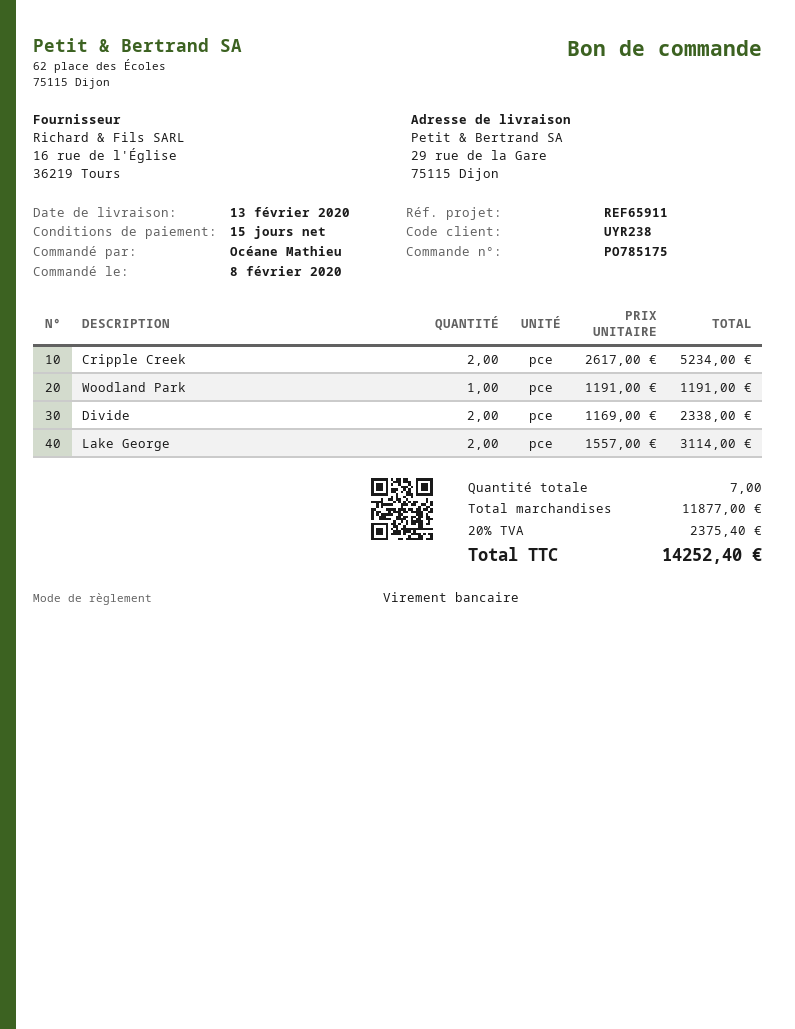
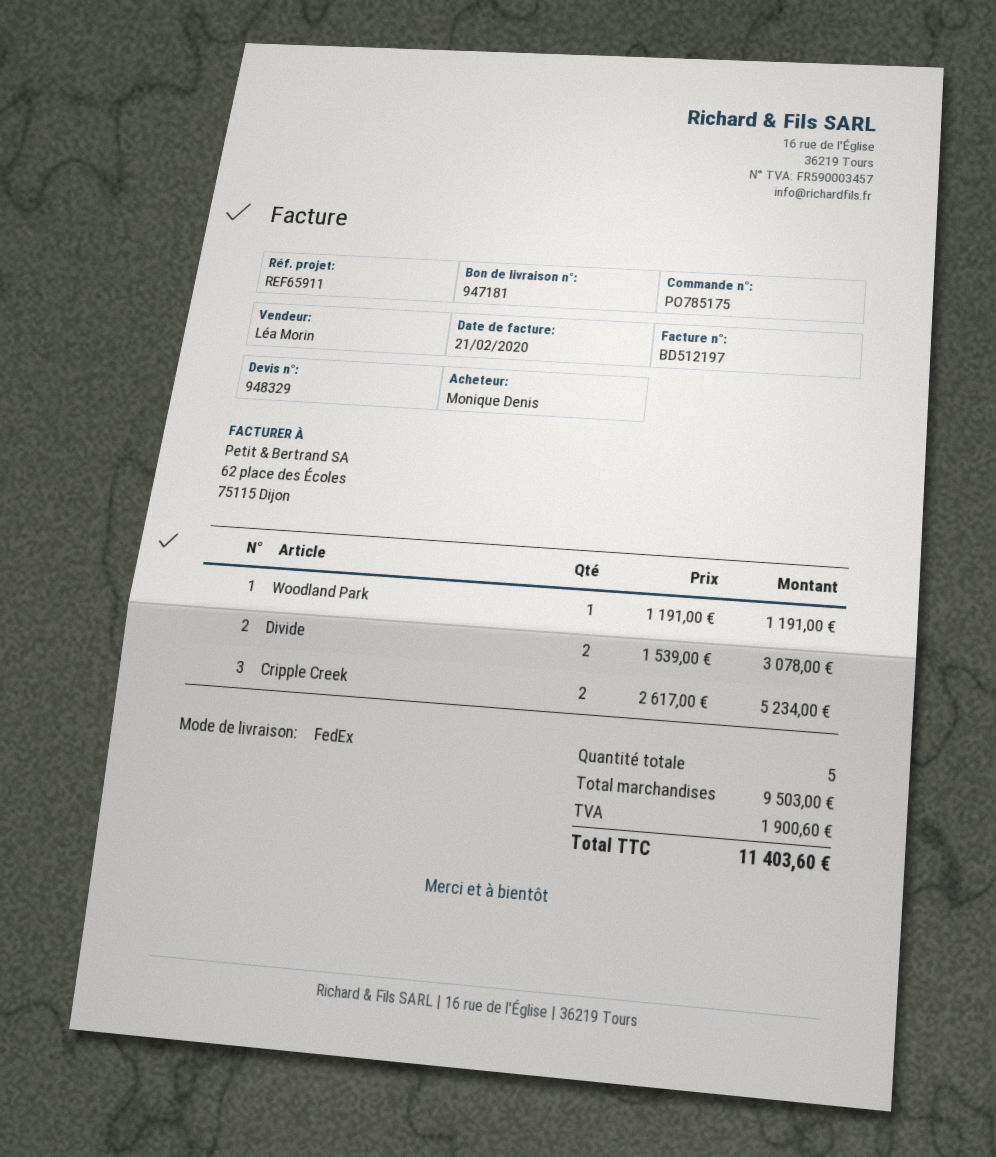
ordered by: Océane Mathieu -> Monique Denis
Divide: 2 x 1169.00 = 2338.00 -> 2 x 1539.00 = 3078.00
Lake George: 2 x 1557.00 = 3114.00 -> none
total quantity: 7 -> 5
subtotal: 11877.00 -> 9503.00
tax: 2375.40 -> 1900.60
total: 14252.40 -> 11403.60

